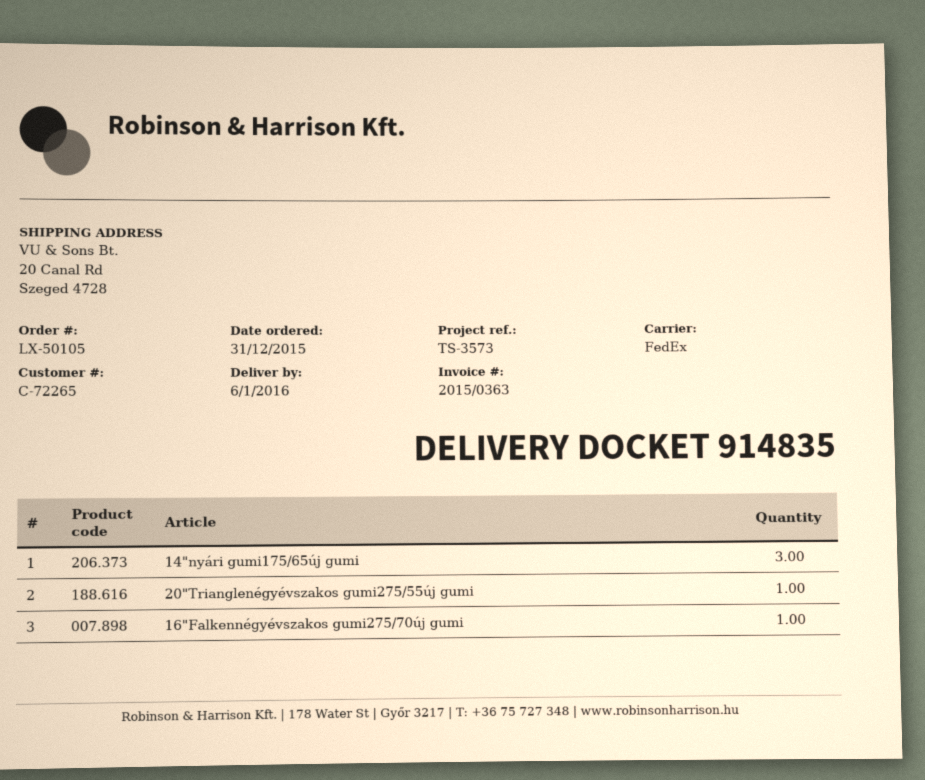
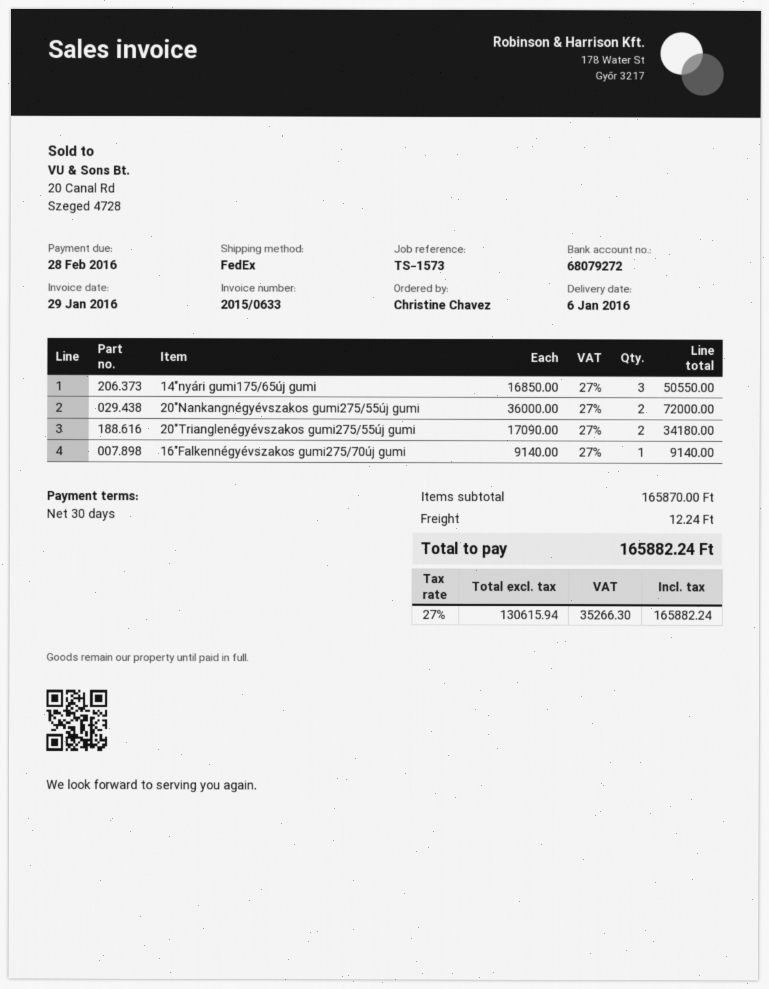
invoice number: 2015/0363 -> 2015/0633
reference: TS-3573 -> TS-1573
20"Trianglenégyévszakos gumi275/55új gumi: 1 -> 2
20"Nankangnégyévszakos gumi275/55új gumi: none -> 2

